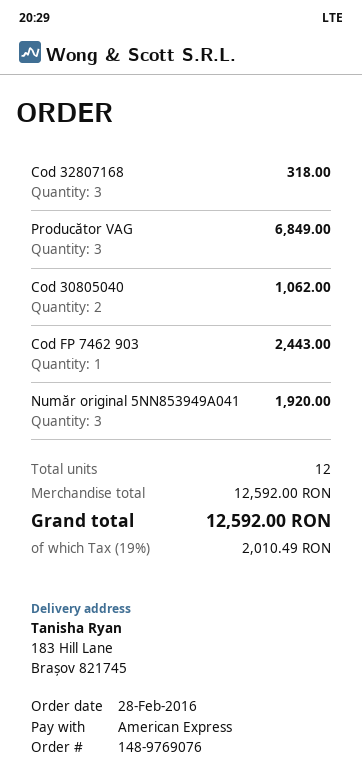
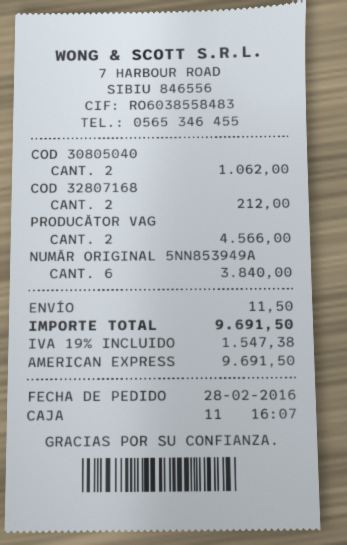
Cod 32807168: 3 for 318.00 -> 2 for 212.00
Producător VAG: 3 for 6849.00 -> 2 for 4566.00
Cod FP 7462 903: 1 for 2443.00 -> none
Număr original 5NN853949A041: 3 for 1920.00 -> 6 for 3840.00
shipping: none -> 11.50
tax: 19% = 2010.49 -> 19% = 1547.38
total: 12592.00 -> 9691.50

